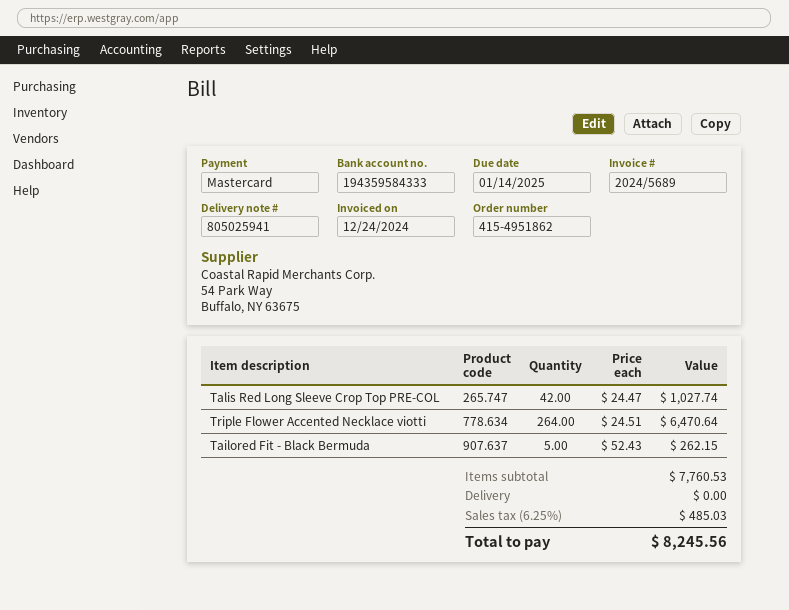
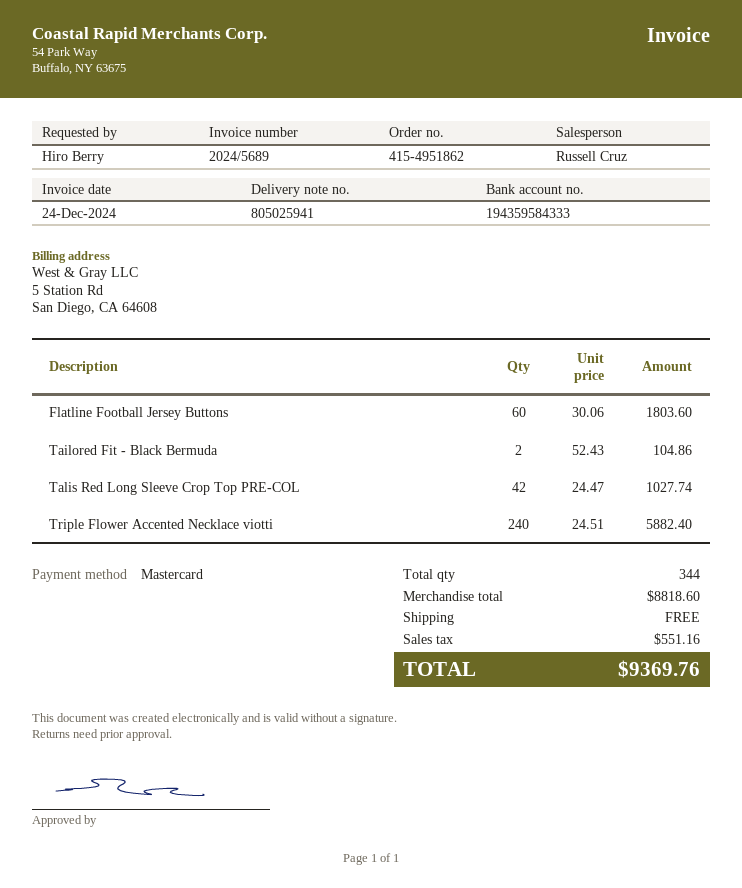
Triple Flower Accented Necklace viotti: 264 x 24.51 = 6470.64 -> 240 x 24.51 = 5882.40
Tailored Fit - Black Bermuda: 5 x 52.43 = 262.15 -> 2 x 52.43 = 104.86
Flatline Football Jersey Buttons: none -> 60 x 30.06 = 1803.60
subtotal: 7760.53 -> 8818.60
tax: 485.03 -> 551.16
total: 8245.56 -> 9369.76

